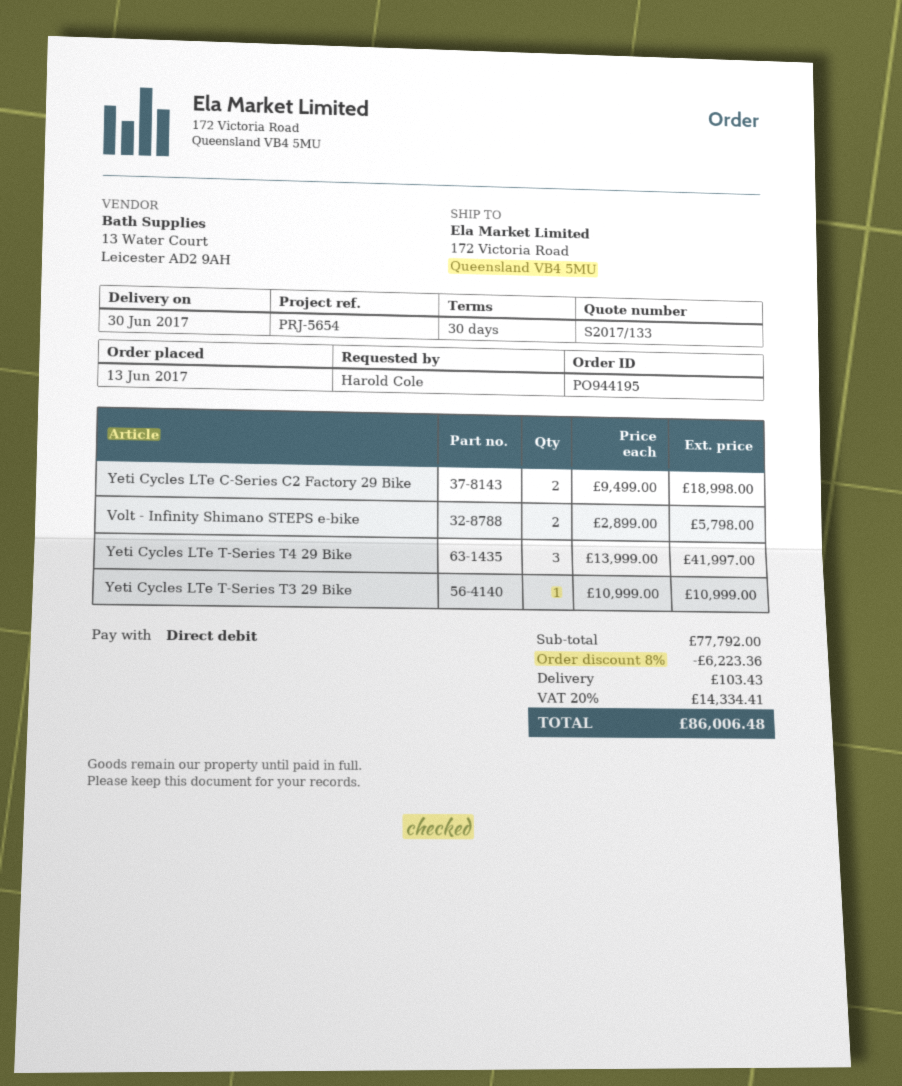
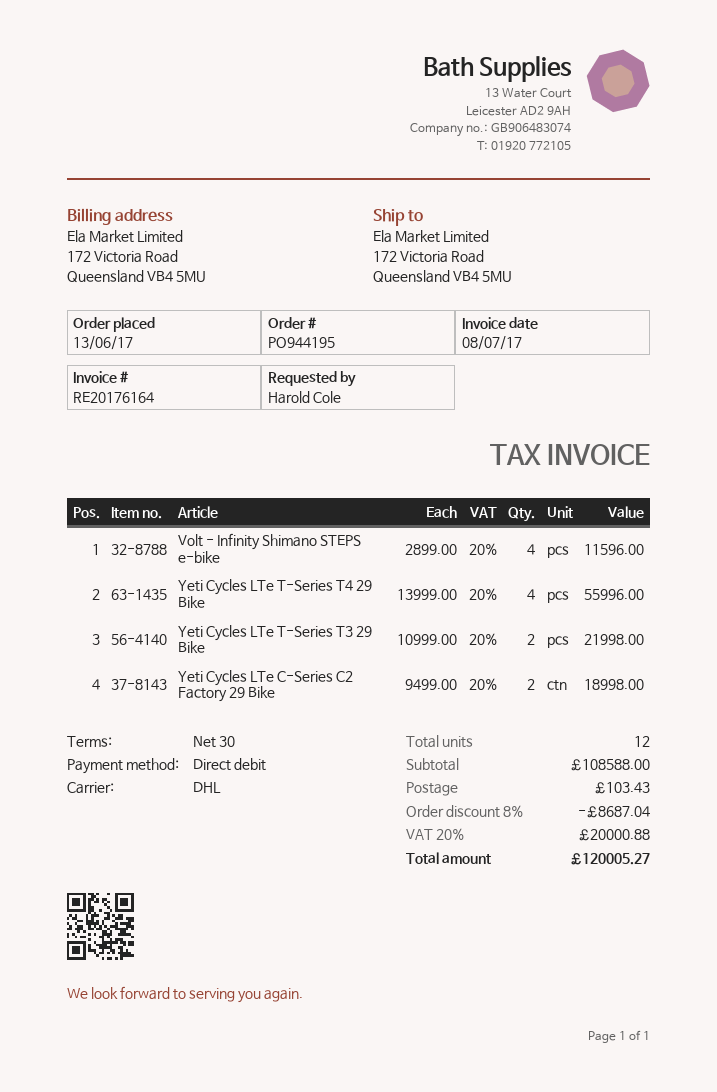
Volt - Infinity Shimano STEPS e-bike: 2 x 2899.00 = 5798.00 -> 4 x 2899.00 = 11596.00
Yeti Cycles LTe T-Series T4 29 Bike: 3 x 13999.00 = 41997.00 -> 4 x 13999.00 = 55996.00
Yeti Cycles LTe T-Series T3 29 Bike: 1 x 10999.00 = 10999.00 -> 2 x 10999.00 = 21998.00
subtotal: 77792.00 -> 108588.00
discount: 8% = 6223.36 -> 8% = 8687.04
tax: 20% = 14334.41 -> 20% = 20000.88
total: 86006.48 -> 120005.27

